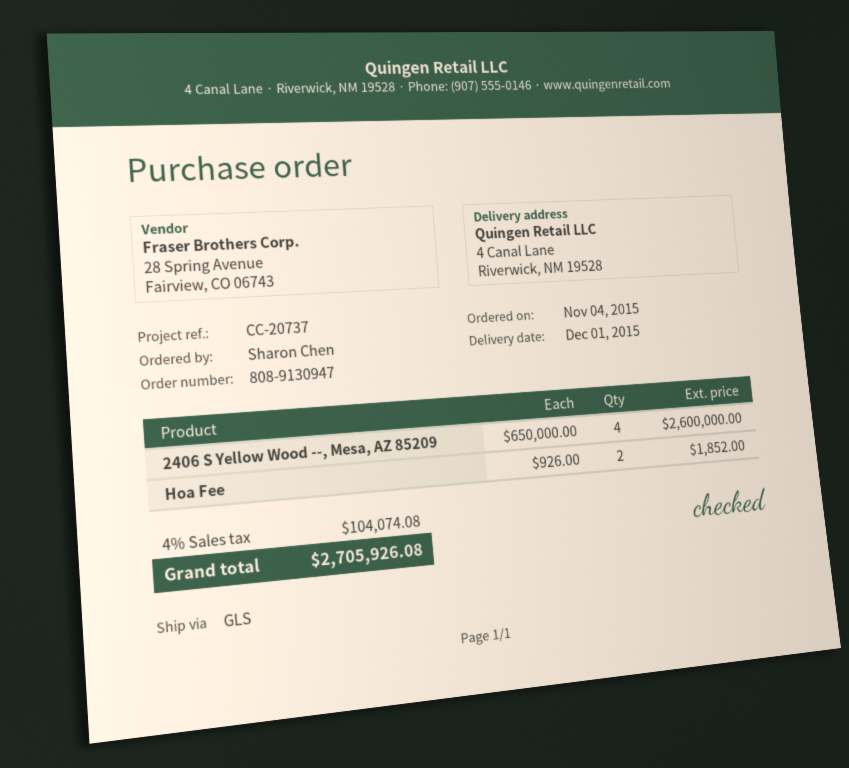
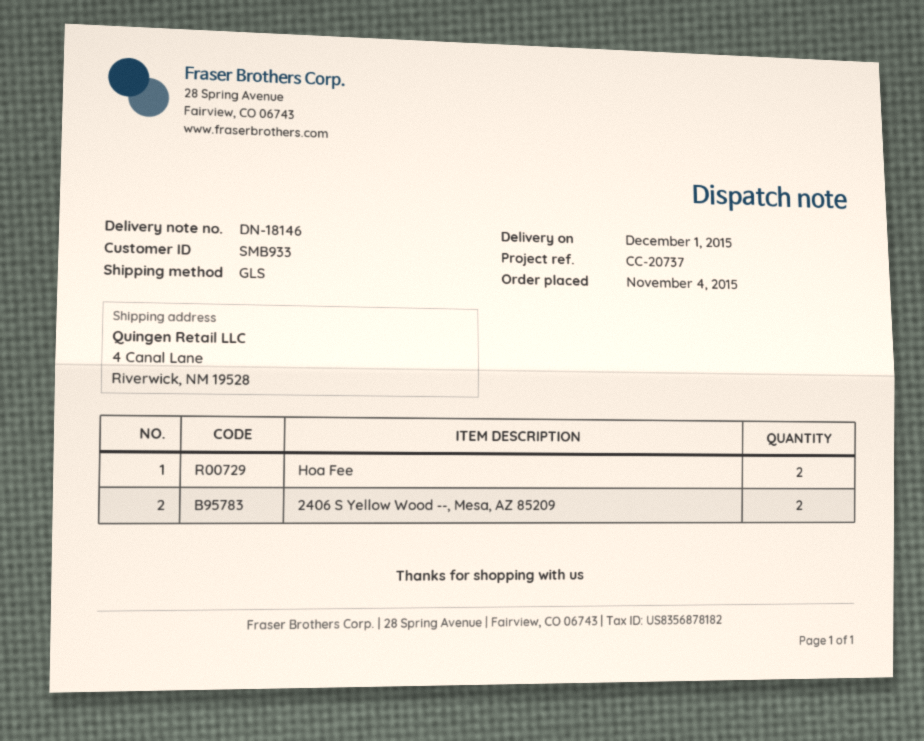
2406 S Yellow Wood --, Mesa, AZ 85209: 4 -> 2

